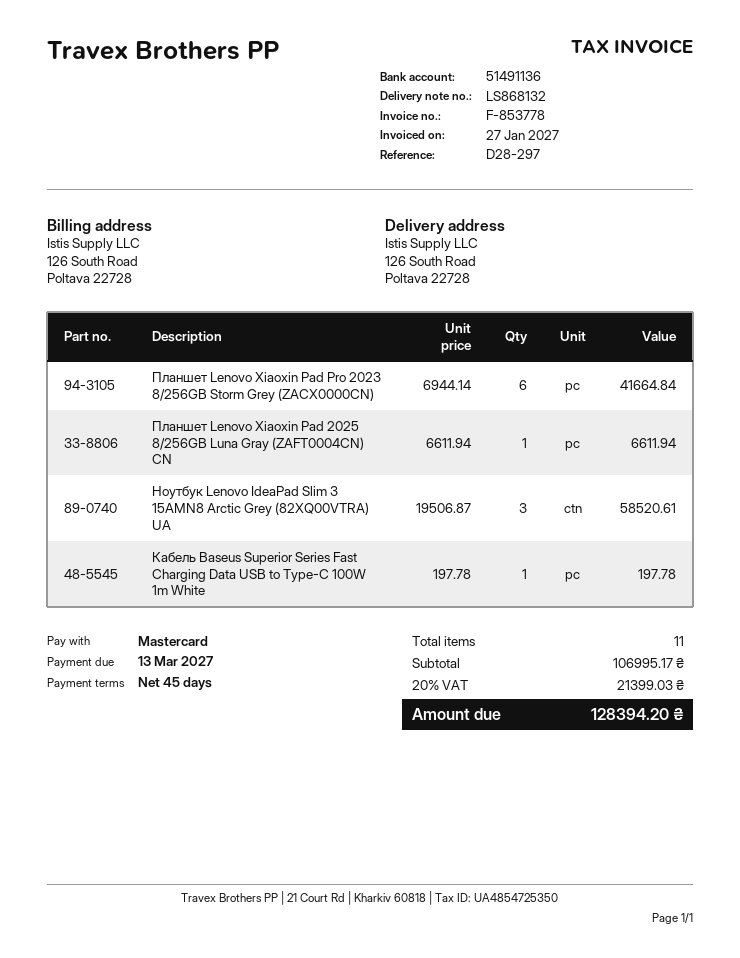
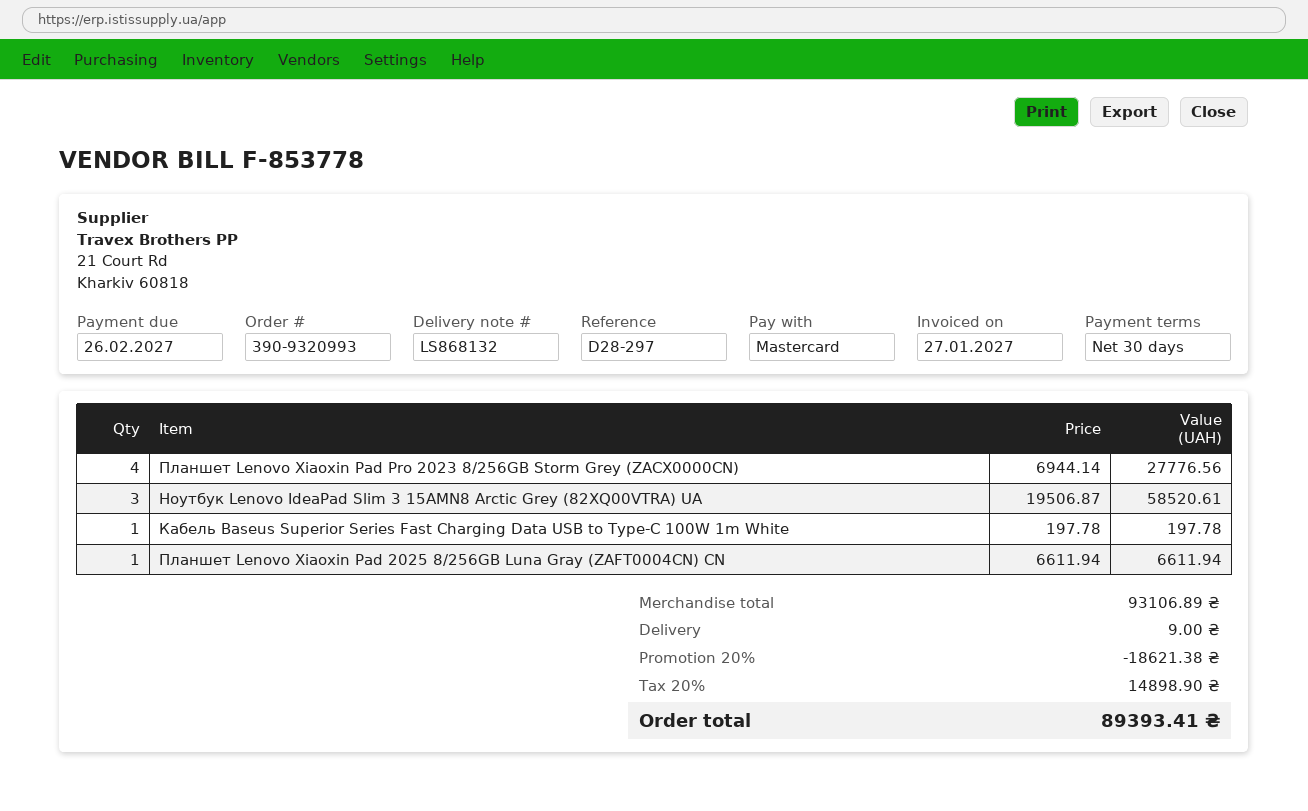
payment terms: 45 days -> 30 days
due date: 2027-03-13 -> 2027-02-26
Планшет Lenovo Xiaoxin Pad Pro 2023 8/256GB Storm Grey (ZACX0000CN): 6 x 6944.14 = 41664.84 -> 4 x 6944.14 = 27776.56
subtotal: 106995.17 -> 93106.89
discount: none -> 20% = 18621.38
shipping: none -> 9.00
tax: 20% = 21399.03 -> 20% = 14898.90
total: 128394.20 -> 89393.41

